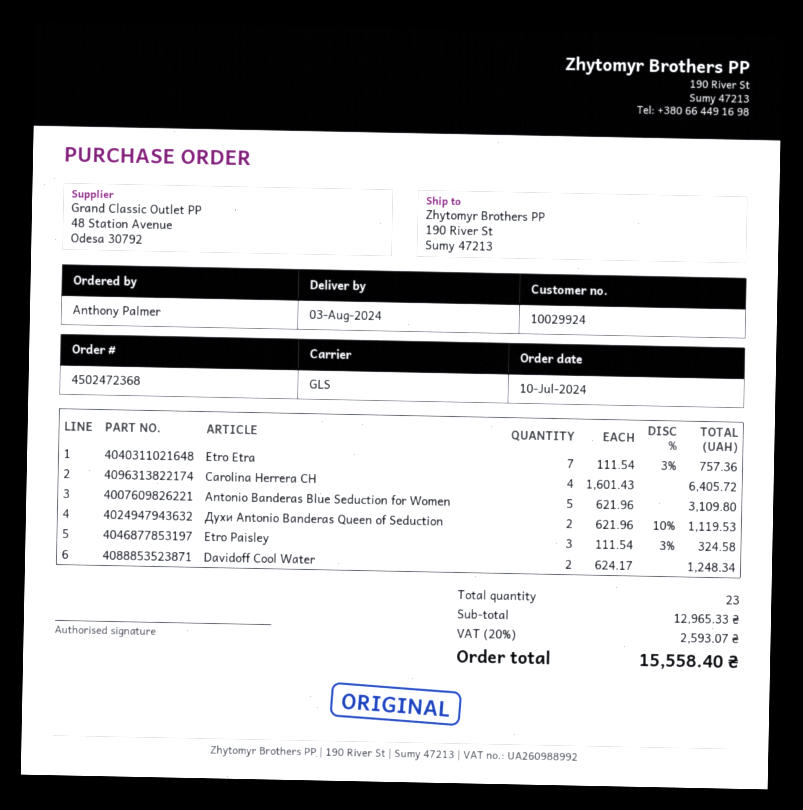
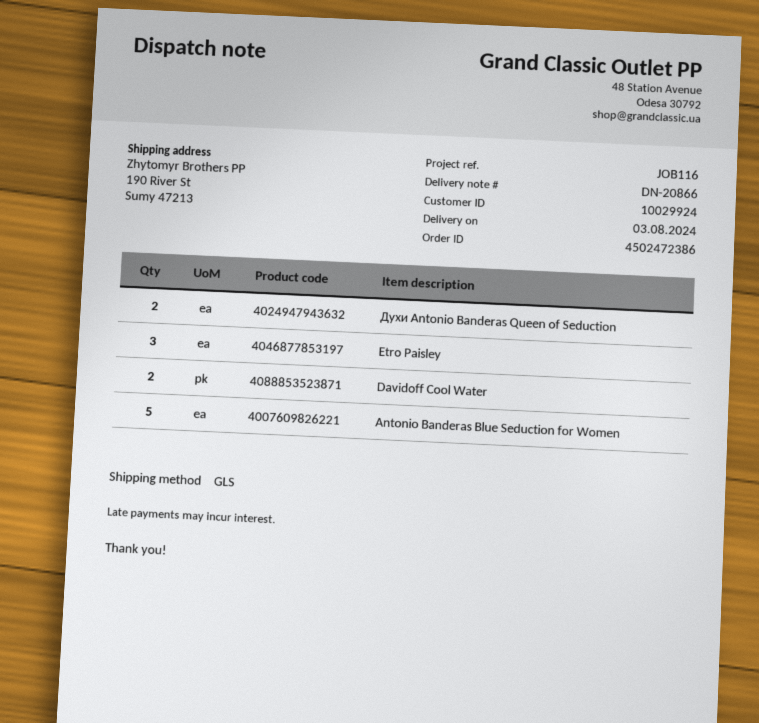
order number: 4502472368 -> 4502472386
Etro Etra: 7 -> none
Carolina Herrera CH: 4 -> none

